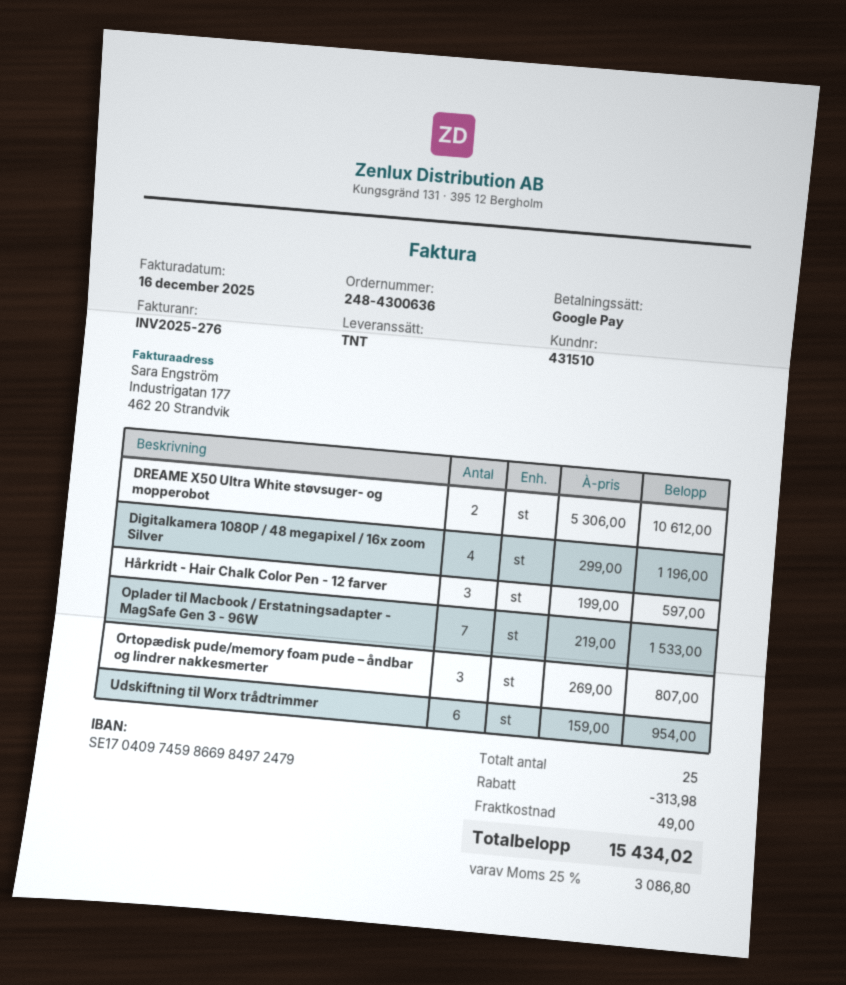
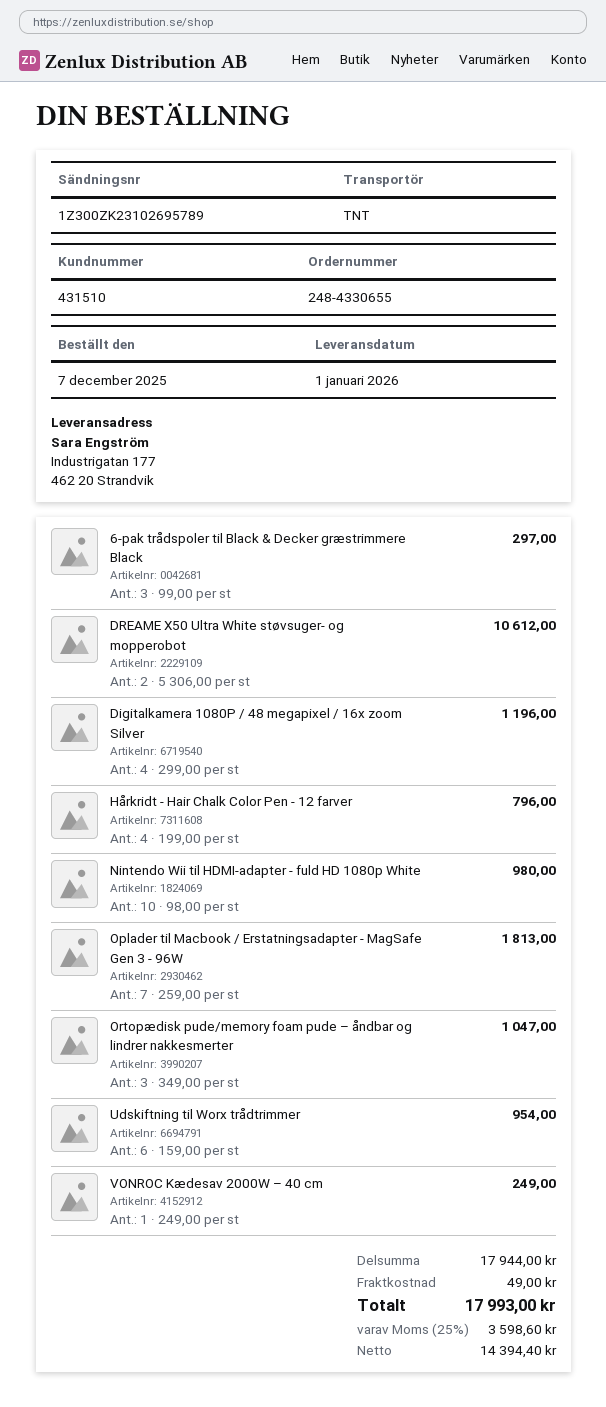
order number: 248-4300636 -> 248-4330655
Hårkridt - Hair Chalk Color Pen - 12 farver: 3 x 199.00 = 597.00 -> 4 x 199.00 = 796.00
Oplader til Macbook / Erstatningsadapter - MagSafe Gen 3 - 96W: 7 x 219.00 = 1533.00 -> 7 x 259.00 = 1813.00
Ortopædisk pude/memory foam pude – åndbar og lindrer nakkesmerter: 3 x 269.00 = 807.00 -> 3 x 349.00 = 1047.00
6-pak trådspoler til Black & Decker græstrimmere Black: none -> 3 x 99.00 = 297.00
Nintendo Wii til HDMI-adapter - fuld HD 1080p White: none -> 10 x 98.00 = 980.00
VONROC Kædesav 2000W – 40 cm: none -> 1 x 249.00 = 249.00
discount: 313.98 -> none
tax: 25% = 3086.80 -> 25% = 3598.60
total: 15434.02 -> 17993.00

